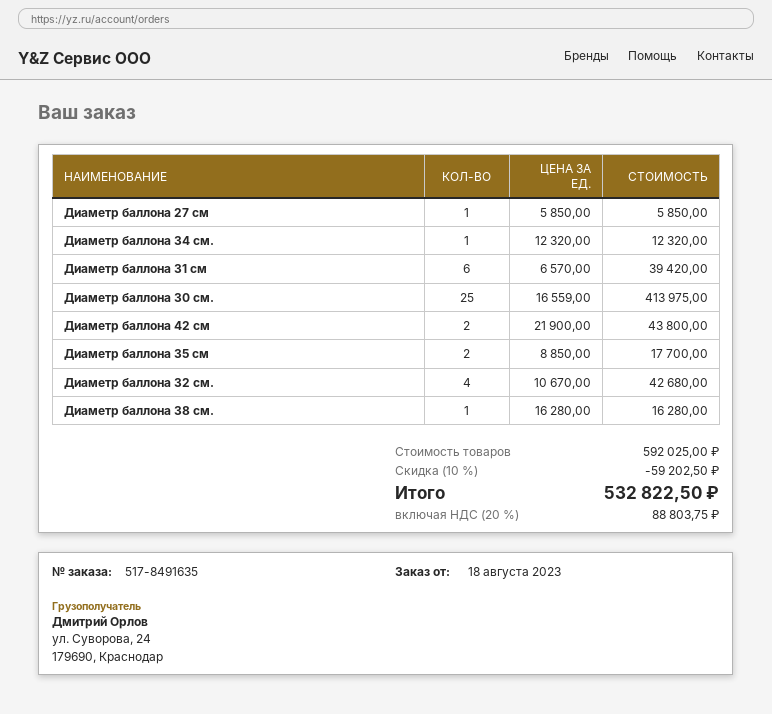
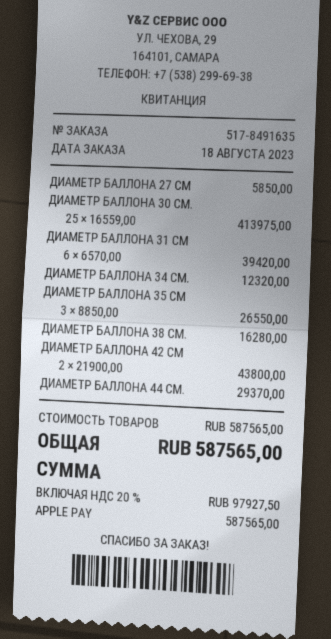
Диаметр баллона 35 см: 2 x 8850.00 = 17700.00 -> 3 x 8850.00 = 26550.00
Диаметр баллона 32 см.: 4 x 10670.00 = 42680.00 -> none
ДИАМЕТР БАЛЛОНА 44 СМ.: none -> 1 x 29370.00 = 29370.00
subtotal: 592025.00 -> 587565.00
discount: 10% = 59202.50 -> none
tax: 20% = 88803.75 -> 20% = 97927.50
total: 532822.50 -> 587565.00

